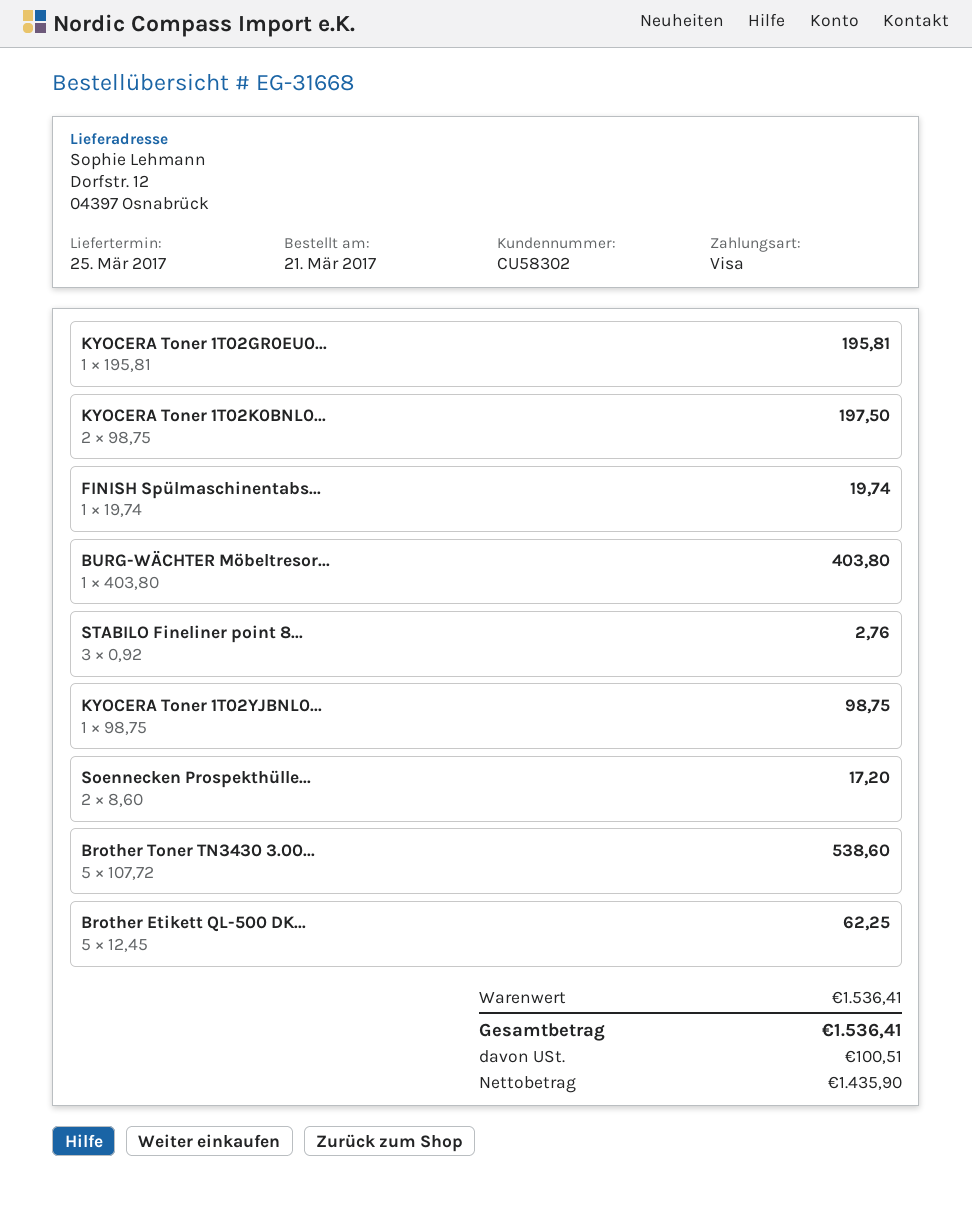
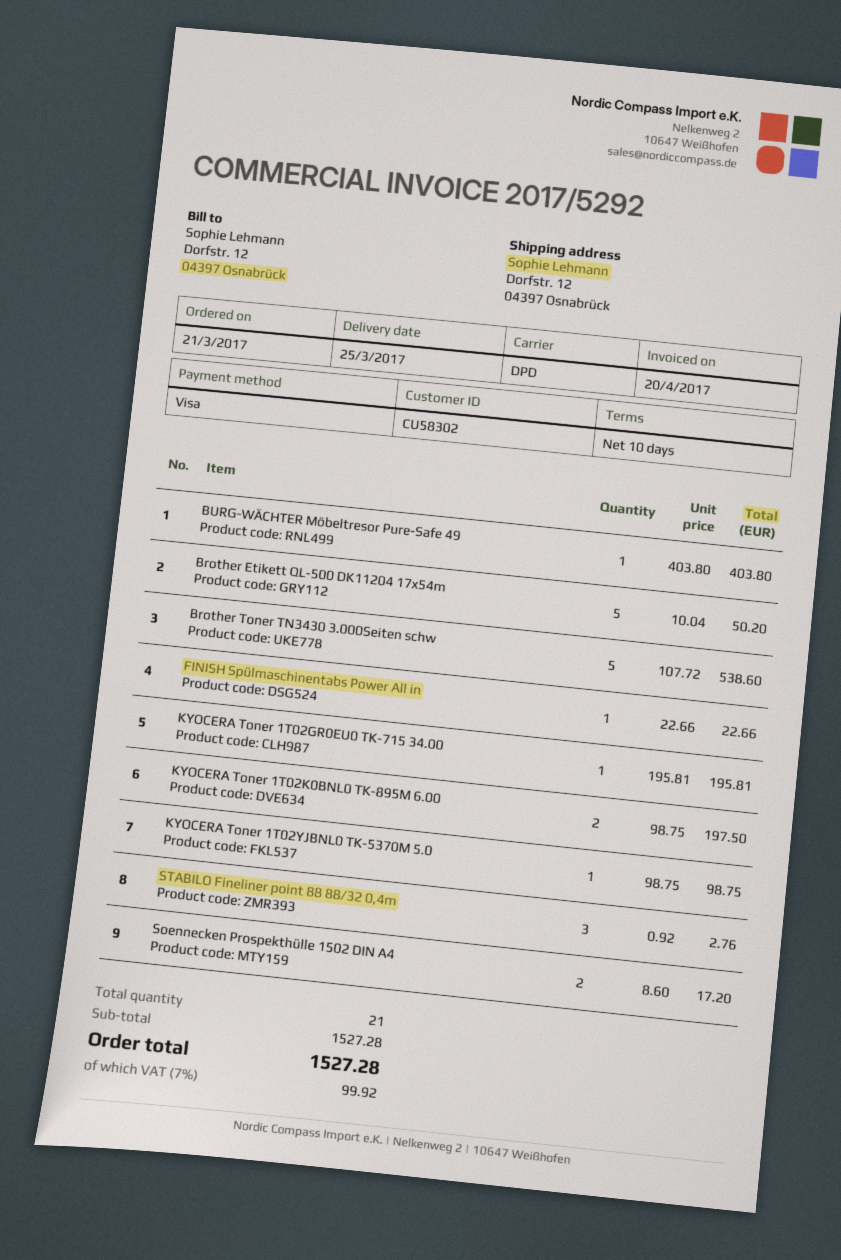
FINISH Spülmaschinentabs...: 1 x 19.74 = 19.74 -> 1 x 22.66 = 22.66
Brother Etikett QL-500 DK...: 5 x 12.45 = 62.25 -> 5 x 10.04 = 50.20
subtotal: 1536.41 -> 1527.28
tax: 100.51 -> 99.92
total: 1536.41 -> 1527.28

